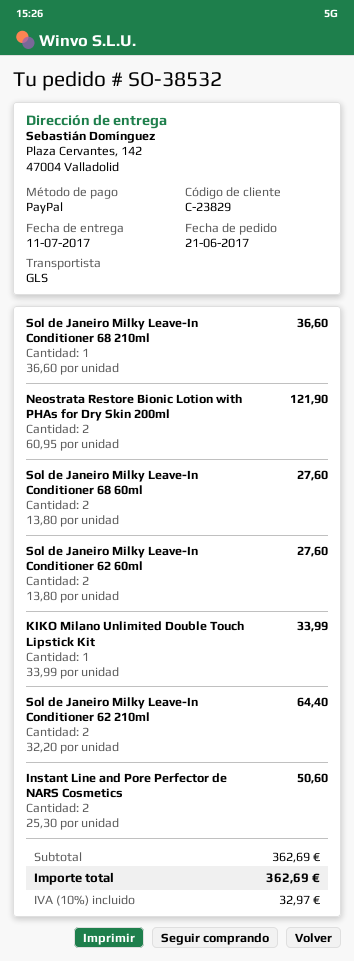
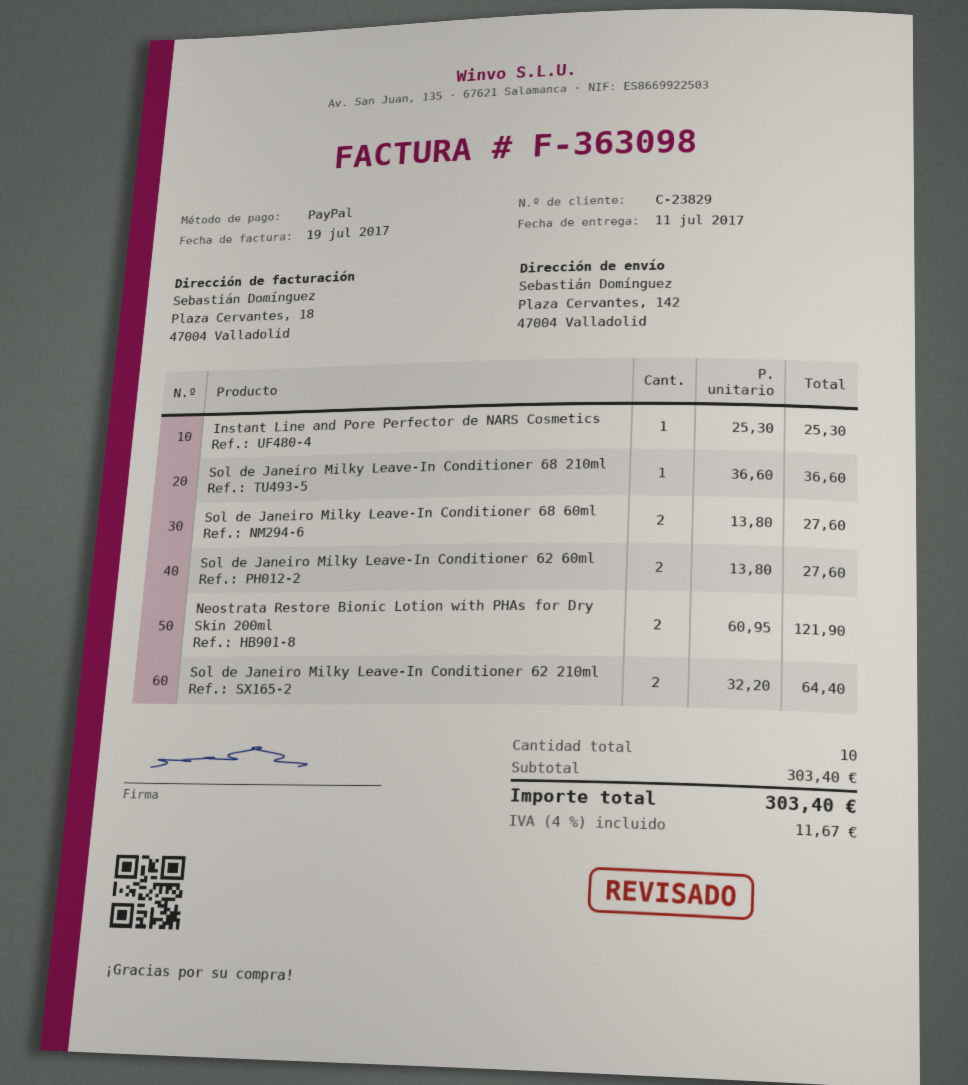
KIKO Milano Unlimited Double Touch Lipstick Kit: 1 x 33.99 = 33.99 -> none
Instant Line and Pore Perfector de NARS Cosmetics: 2 x 25.30 = 50.60 -> 1 x 25.30 = 25.30
subtotal: 362.69 -> 303.40
tax: 10% = 32.97 -> 4% = 11.67
total: 362.69 -> 303.40

